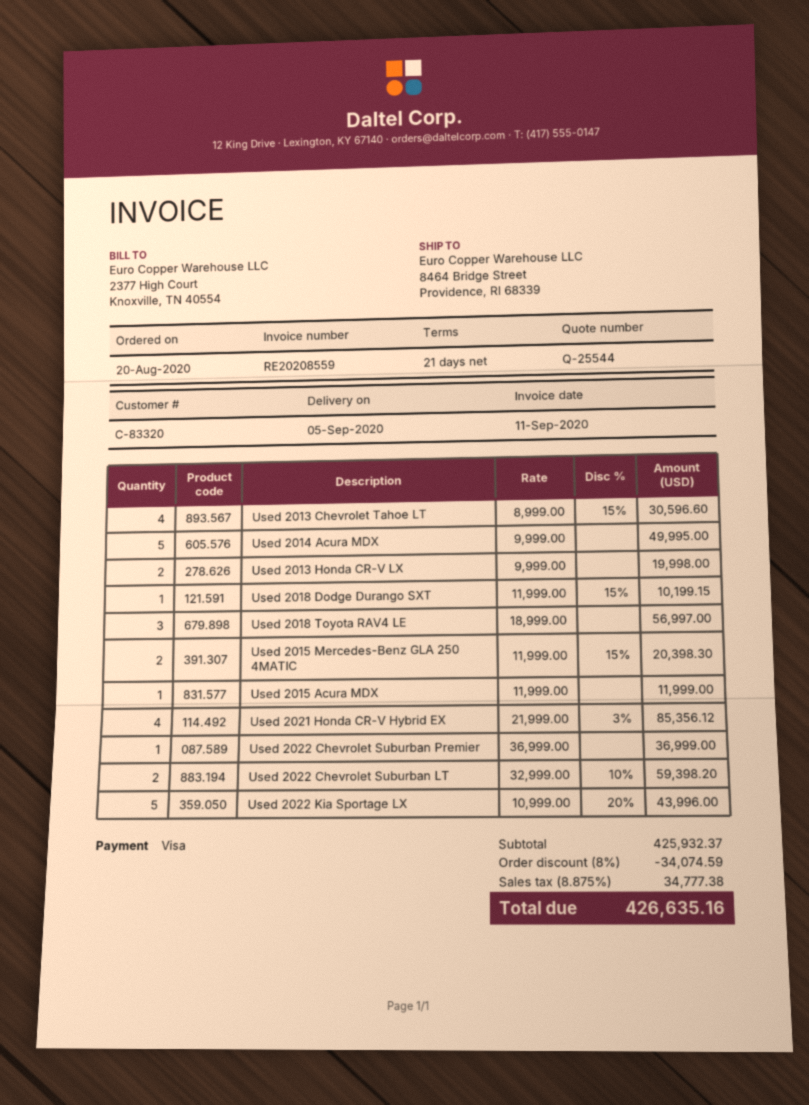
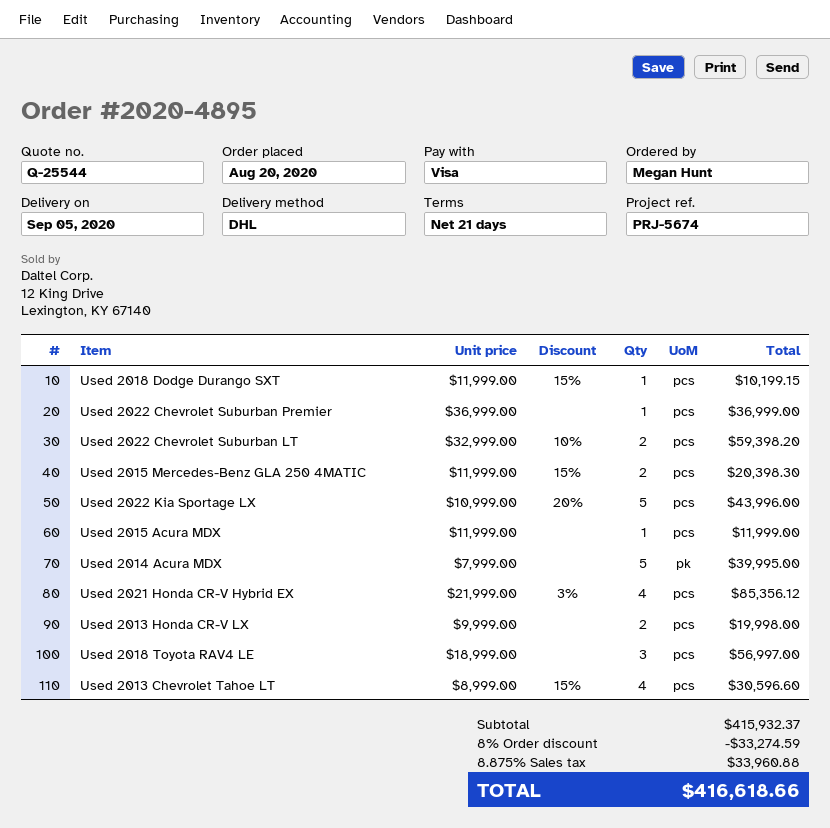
Used 2014 Acura MDX: 5 x 9999.00 = 49995.00 -> 5 x 7999.00 = 39995.00
subtotal: 425932.37 -> 415932.37
discount: 8% = 34074.59 -> 8% = 33274.59
tax: 8.875% = 34777.38 -> 8.875% = 33960.88
total: 426635.16 -> 416618.66

